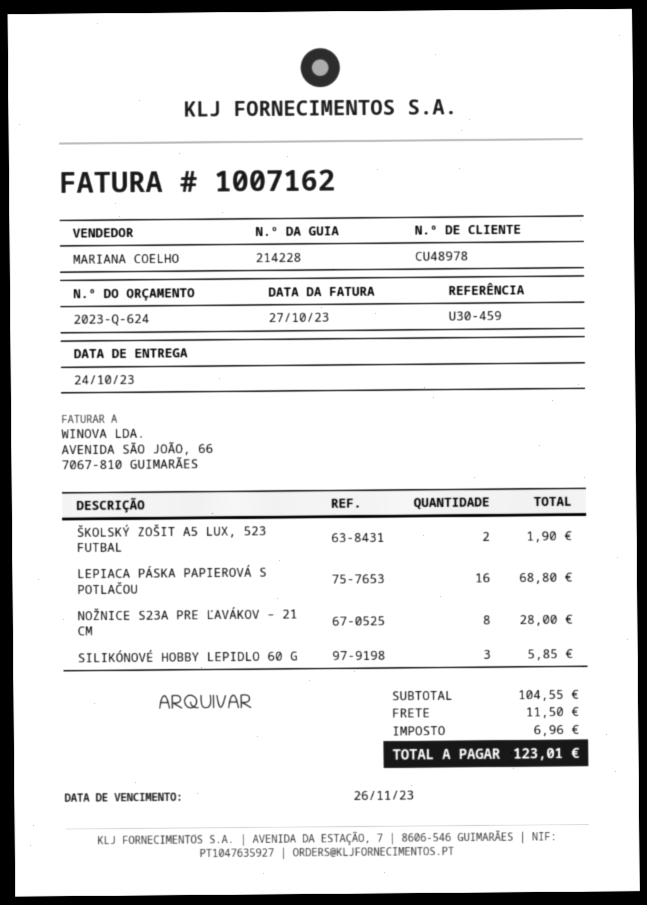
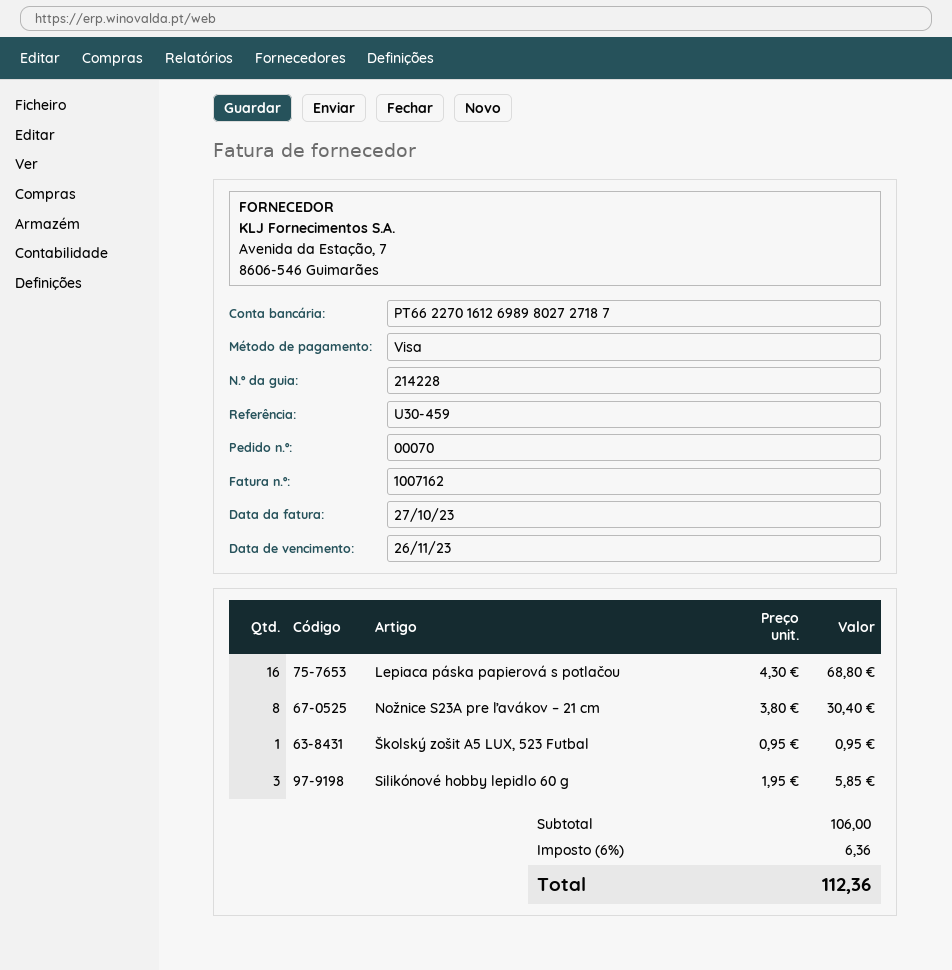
ŠKOLSKÝ ZOŠIT A5 LUX, 523 FUTBAL: 2 for 1.90 -> 1 for 0.95
NOŽNICE S23A PRE ĽAVÁKOV – 21 CM: 8 for 28.00 -> 8 for 30.40
subtotal: 104.55 -> 106.00
shipping: 11.50 -> none
tax: 6.96 -> 6.36
total: 123.01 -> 112.36

